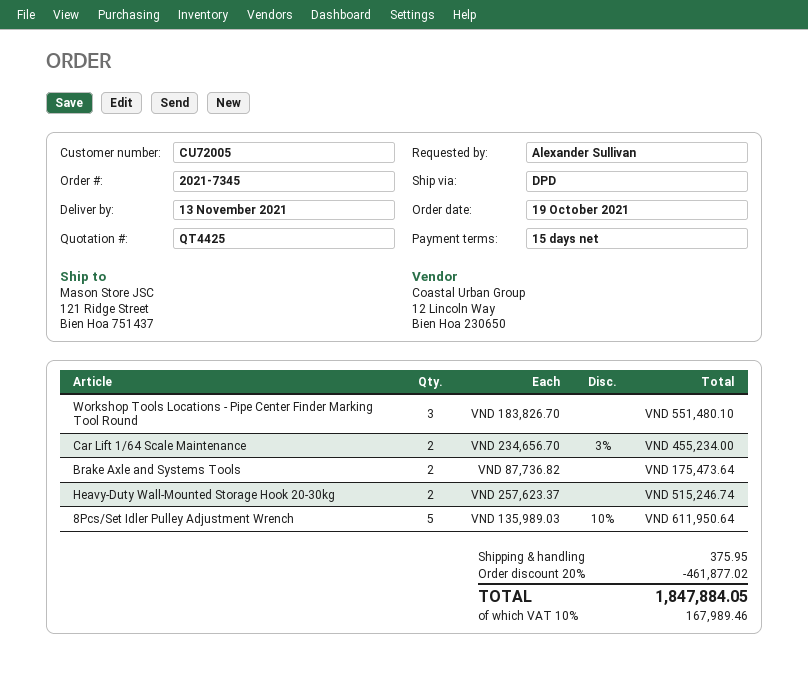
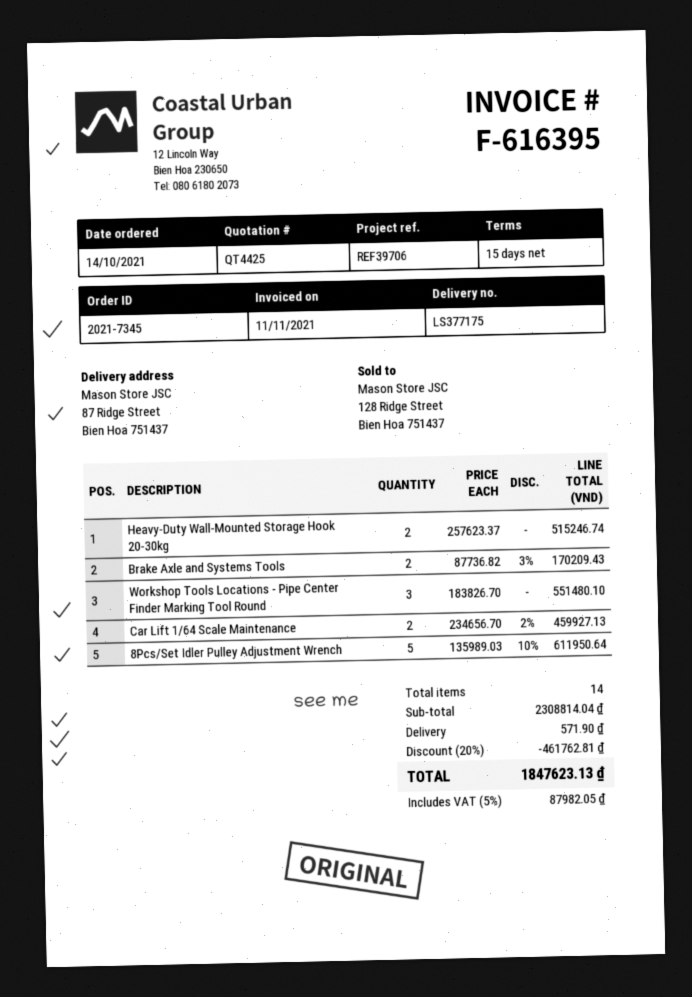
order date: 2021-10-19 -> 2021-10-14
ship to: 121 Ridge Street, Bien Hoa 751437 -> 87 Ridge Street, Bien Hoa 751437
Car Lift 1/64 Scale Maintenance: 2 x 234656.70 - 3% = 455234.00 -> 2 x 234656.70 - 2% = 459927.13
Brake Axle and Systems Tools: 2 x 87736.82 = 175473.64 -> 2 x 87736.82 - 3% = 170209.43
discount: 20% = 461877.02 -> 20% = 461762.81
shipping: 375.95 -> 571.90
tax: 10% = 167989.46 -> 5% = 87982.05
total: 1847884.05 -> 1847623.13

